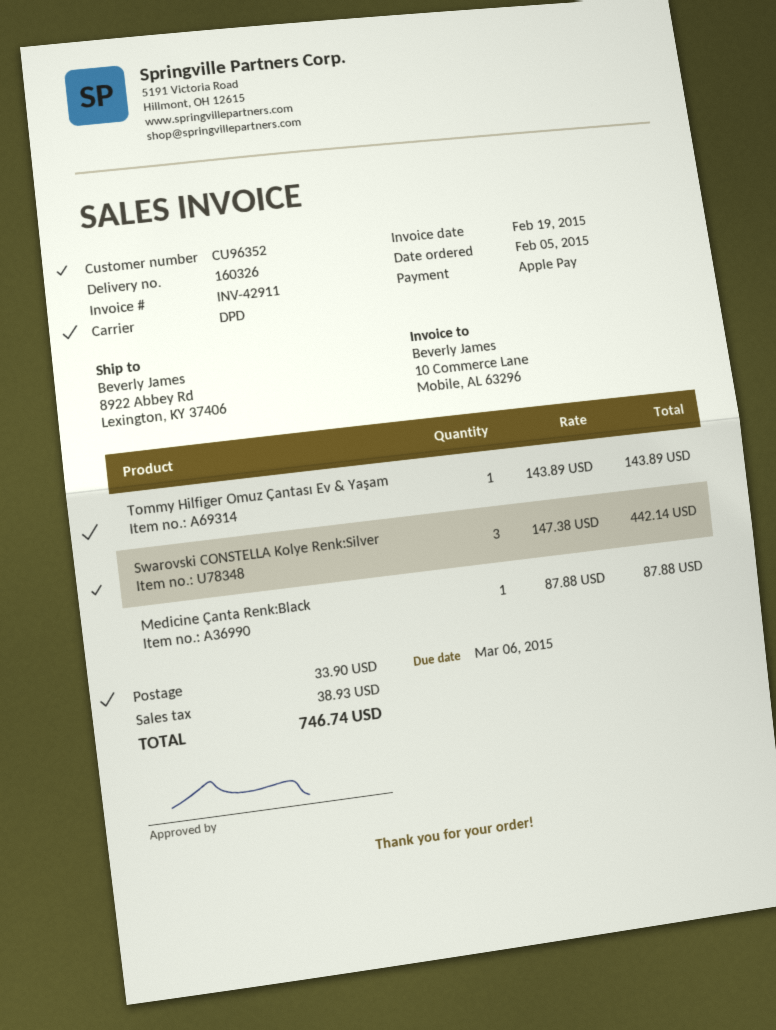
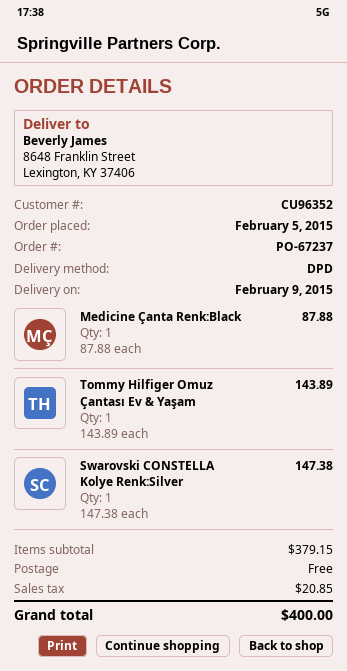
ship to: 8922 Abbey Rd, Lexington, KY 37406 -> 8648 Franklin Street, Lexington, KY 37406
Swarovski CONSTELLA Kolye Renk:Silver: 3 x 147.38 = 442.14 -> 1 x 147.38 = 147.38
shipping: 33.90 -> 0.00
tax: 38.93 -> 20.85
total: 746.74 -> 400.00

